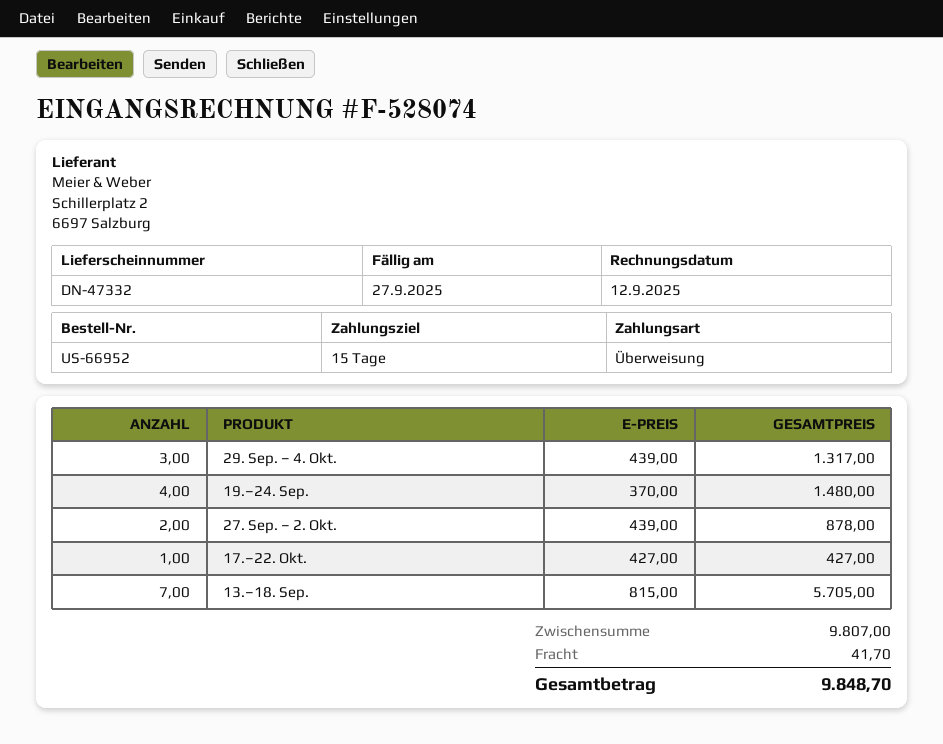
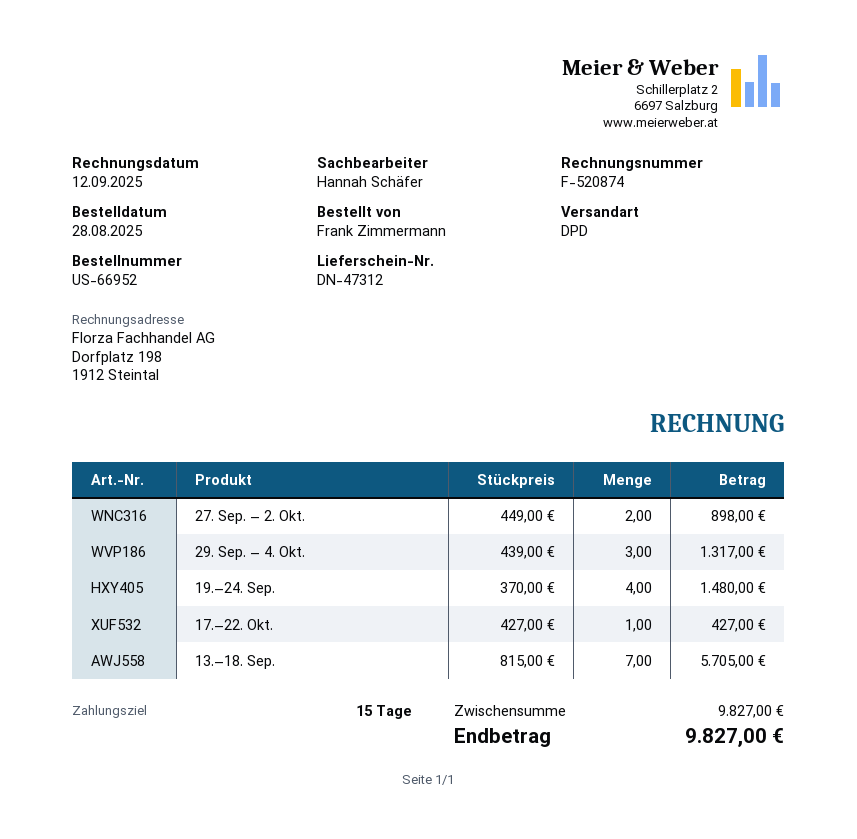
delivery note number: DN-47332 -> DN-47312
invoice number: F-528074 -> F-520874
27. Sep. – 2. Okt.: 2 x 439.00 = 878.00 -> 2 x 449.00 = 898.00
subtotal: 9807.00 -> 9827.00
shipping: 41.70 -> none
total: 9848.70 -> 9827.00

